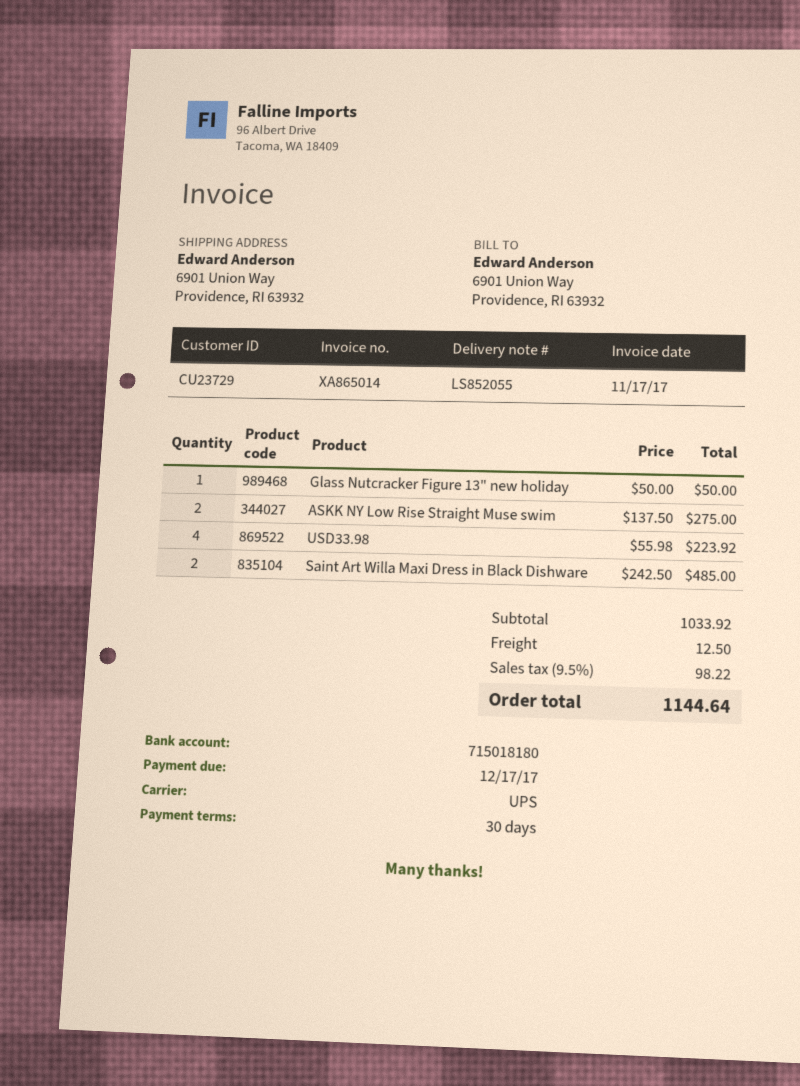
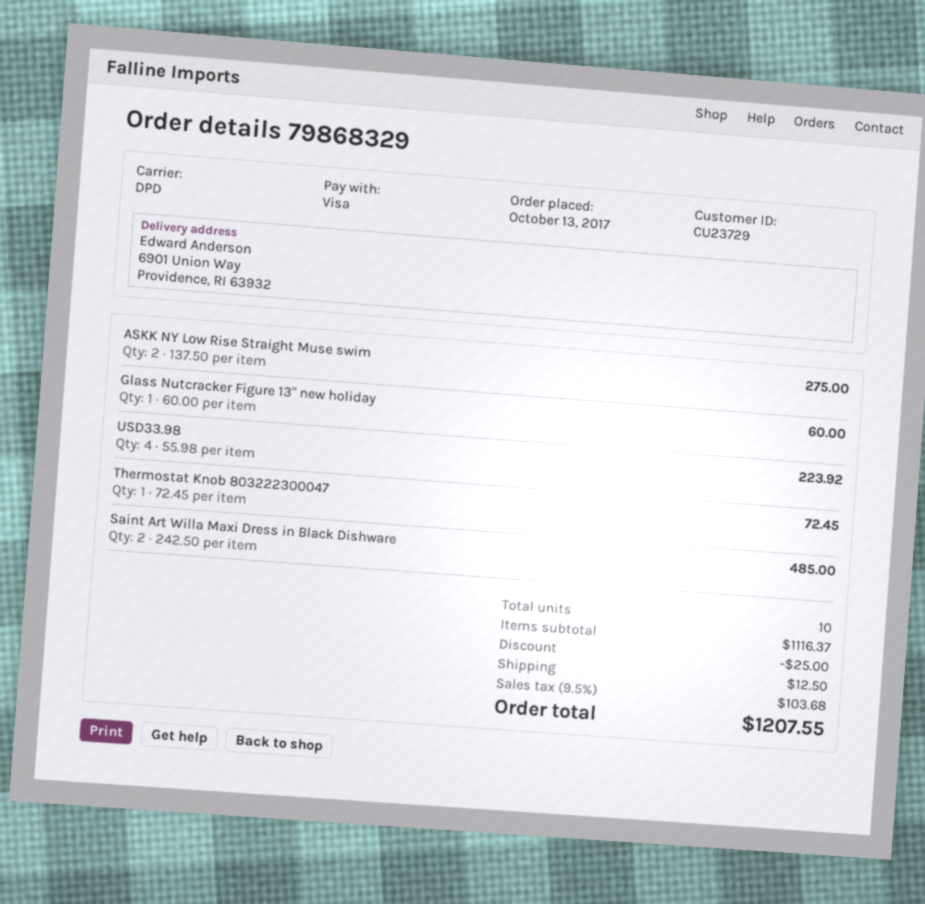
shipping method: UPS -> DPD
Glass Nutcracker Figure 13" new holiday: 1 x 50.00 = 50.00 -> 1 x 60.00 = 60.00
Thermostat Knob 803222300047: none -> 1 x 72.45 = 72.45
subtotal: 1033.92 -> 1116.37
discount: none -> 25.00
tax: 9.5% = 98.22 -> 9.5% = 103.68
total: 1144.64 -> 1207.55

